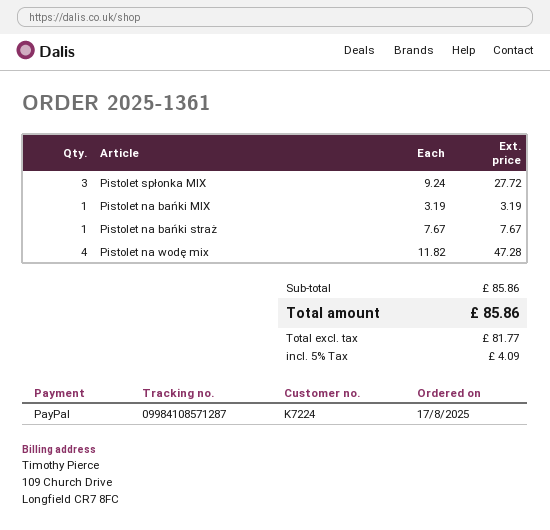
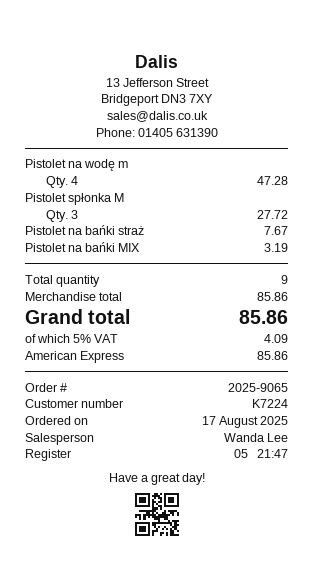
order number: 2025-1361 -> 2025-9065
payment method: PayPal -> American Express

